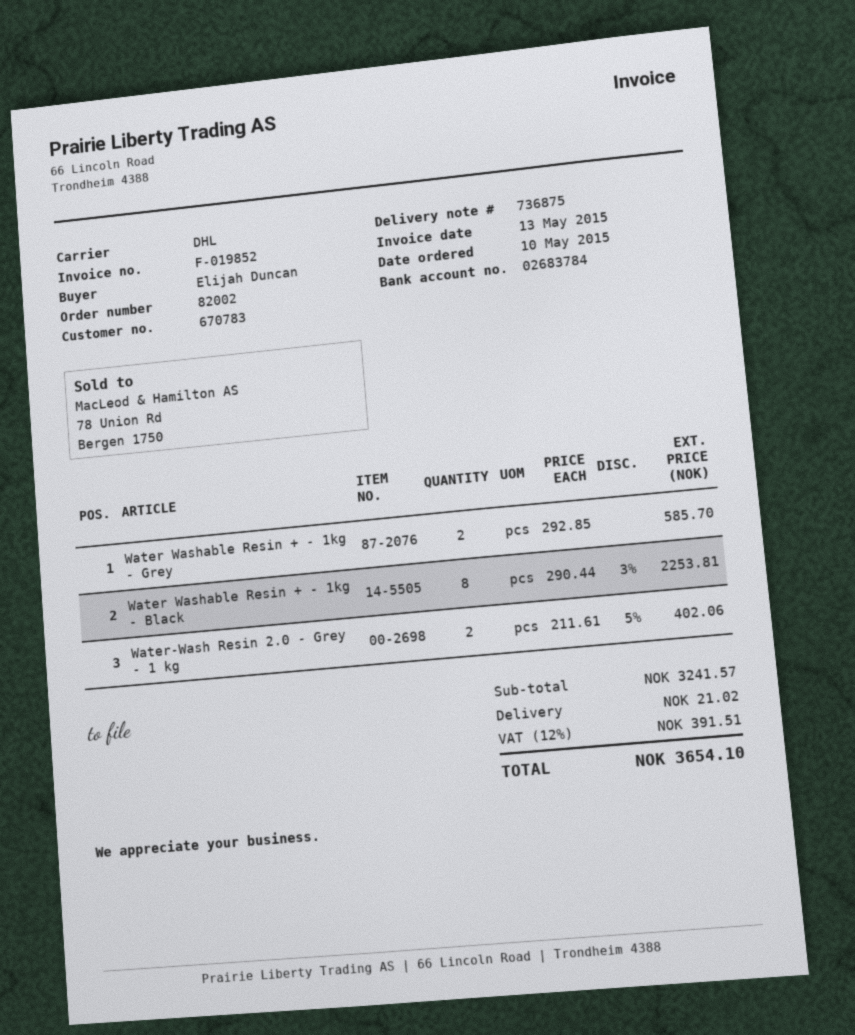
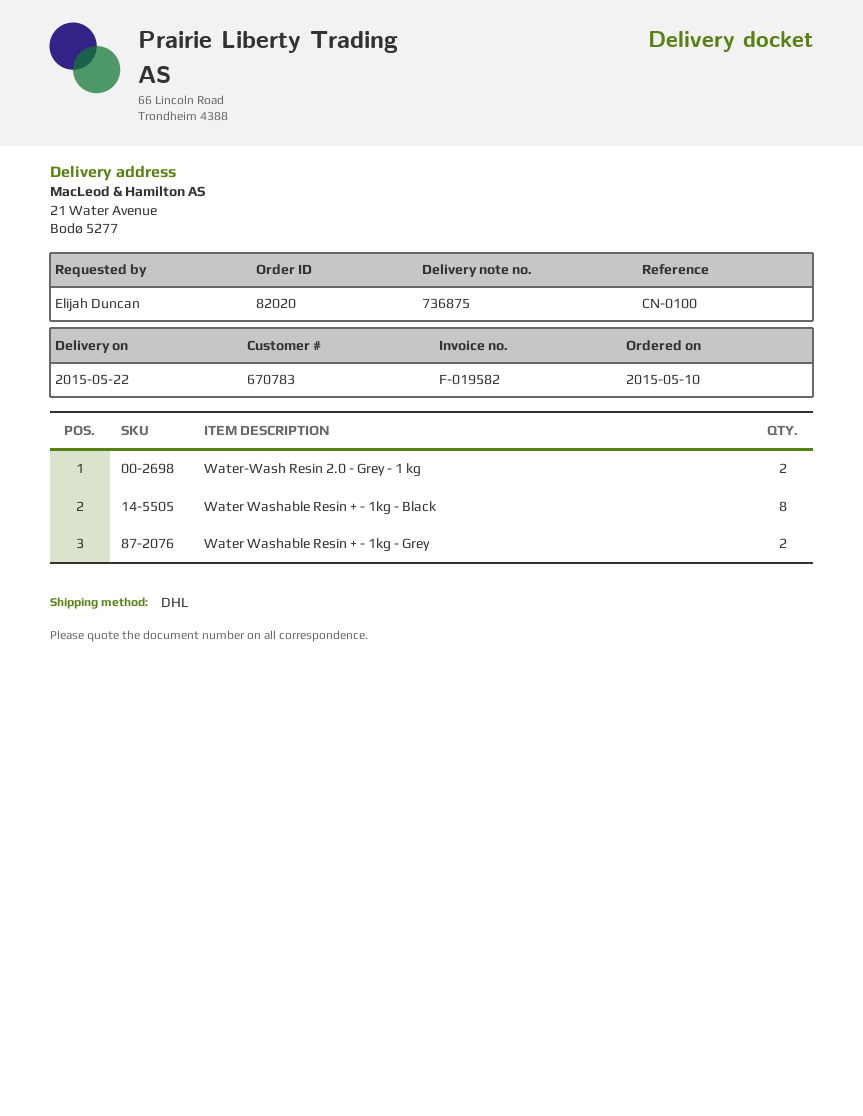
order number: 82002 -> 82020
invoice number: F-019852 -> F-019582

